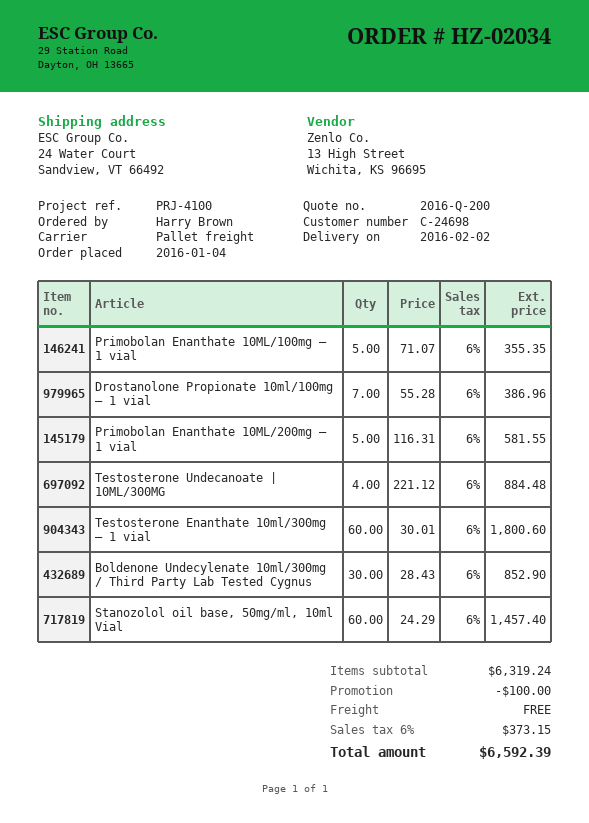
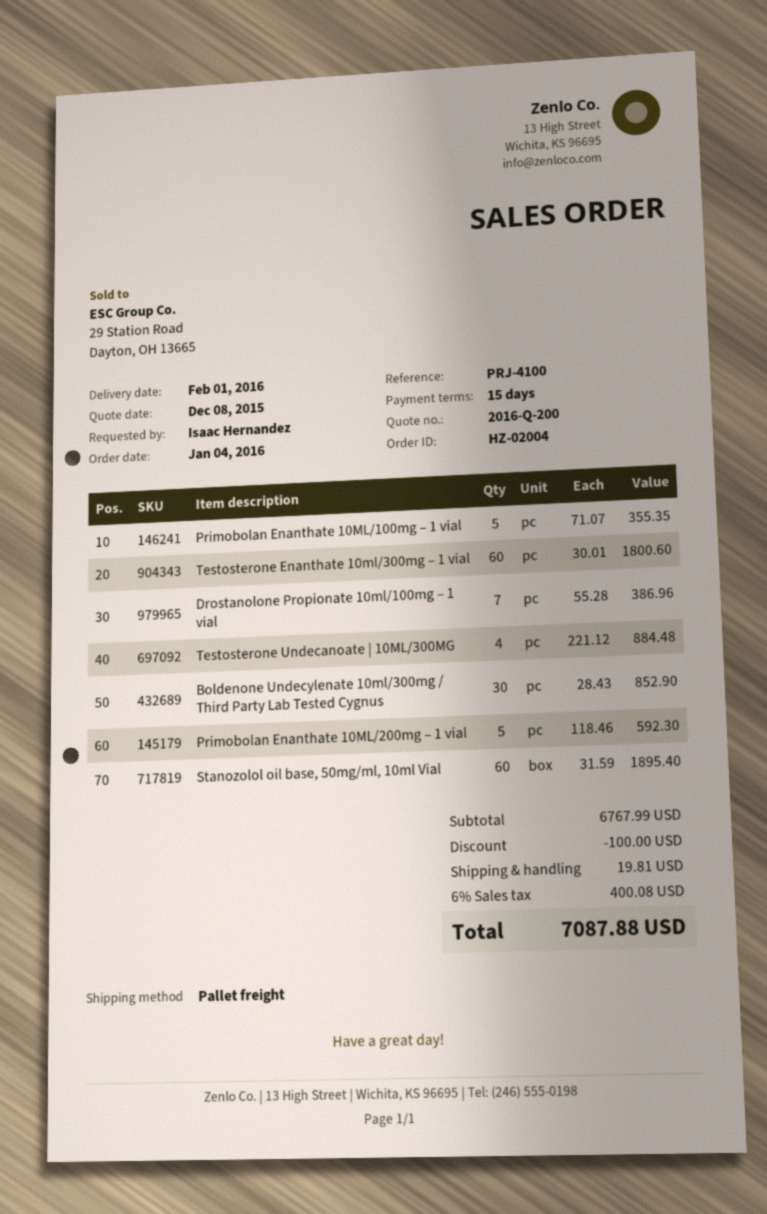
order number: HZ-02034 -> HZ-02004
delivery date: 2016-02-02 -> 2016-02-01
ordered by: Harry Brown -> Isaac Hernandez
Primobolan Enanthate 10ML/200mg – 1 vial: 5 x 116.31 = 581.55 -> 5 x 118.46 = 592.30
Stanozolol oil base, 50mg/ml, 10ml Vial: 60 x 24.29 = 1457.40 -> 60 x 31.59 = 1895.40
subtotal: 6319.24 -> 6767.99
shipping: 0.00 -> 19.81
tax: 6% = 373.15 -> 6% = 400.08
total: 6592.39 -> 7087.88

